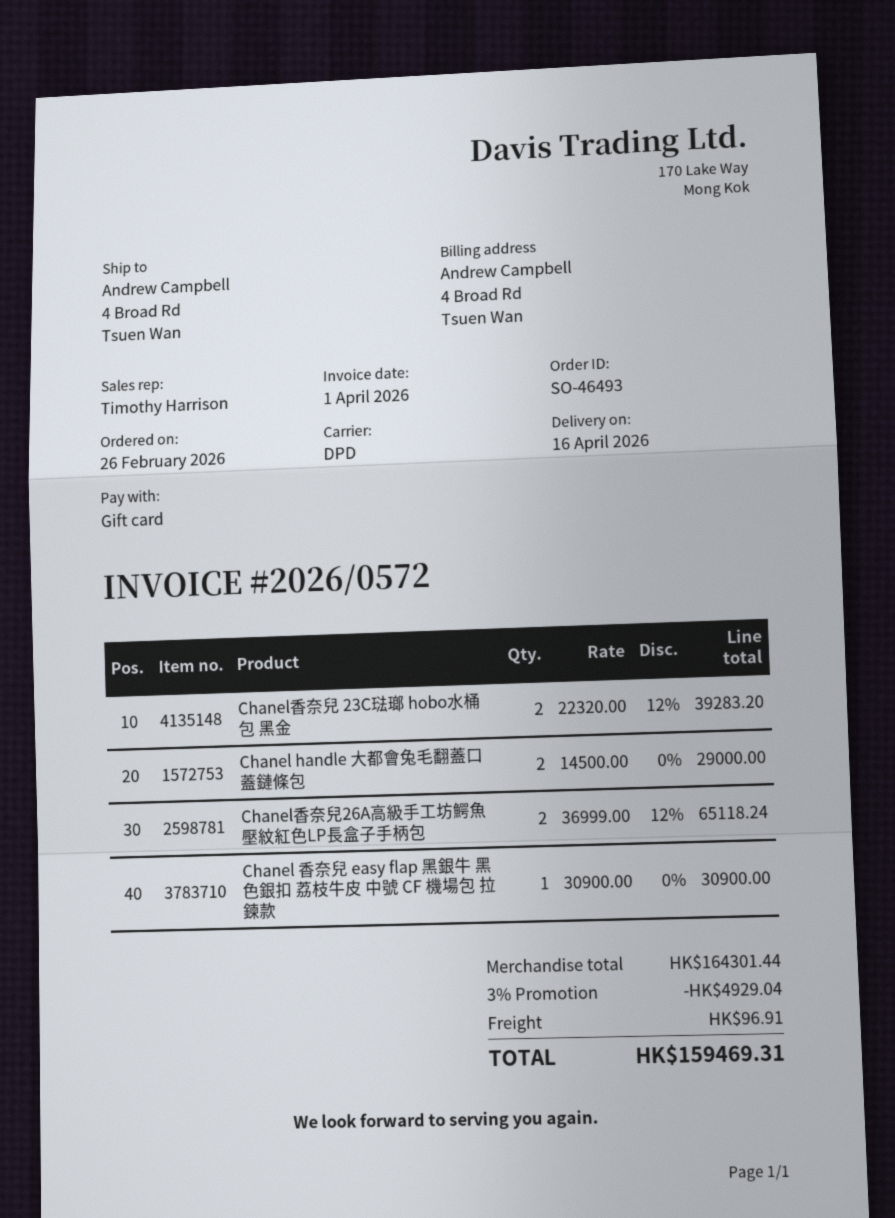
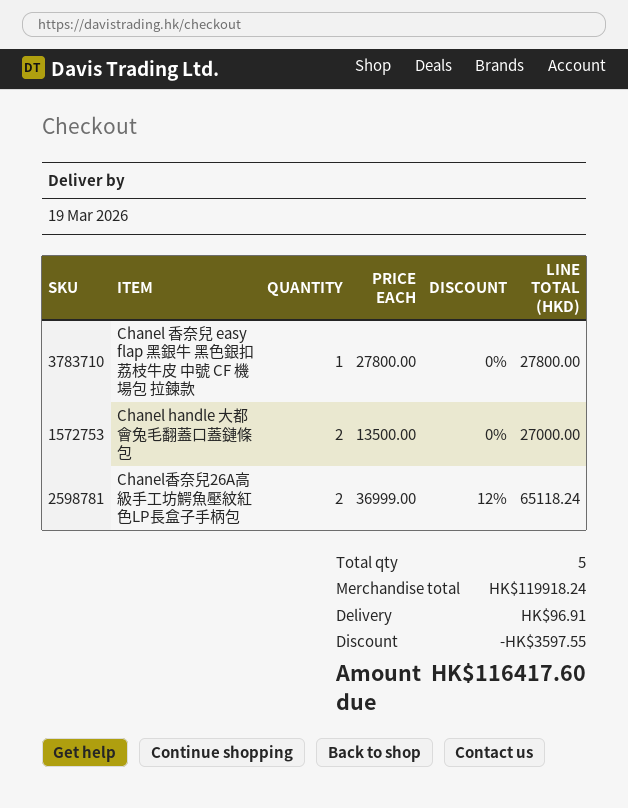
delivery date: 2026-04-16 -> 2026-03-19
Chanel香奈兒 23C琺瑯 hobo水桶包 黑金: 2 x 22320.00 - 12% = 39283.20 -> none
Chanel handle 大都會兔毛翻蓋口蓋鏈條包: 2 x 14500.00 = 29000.00 -> 2 x 13500.00 = 27000.00
Chanel 香奈兒 easy flap 黑銀牛 黑色銀扣 荔枝牛皮 中號 CF 機場包 拉鍊款: 1 x 30900.00 = 30900.00 -> 1 x 27800.00 = 27800.00
subtotal: 164301.44 -> 119918.24
discount: 4929.04 -> 3597.55
total: 159469.31 -> 116417.60

